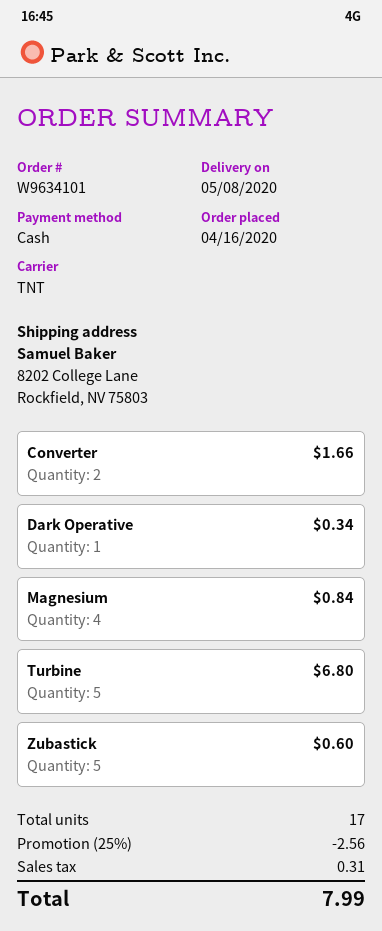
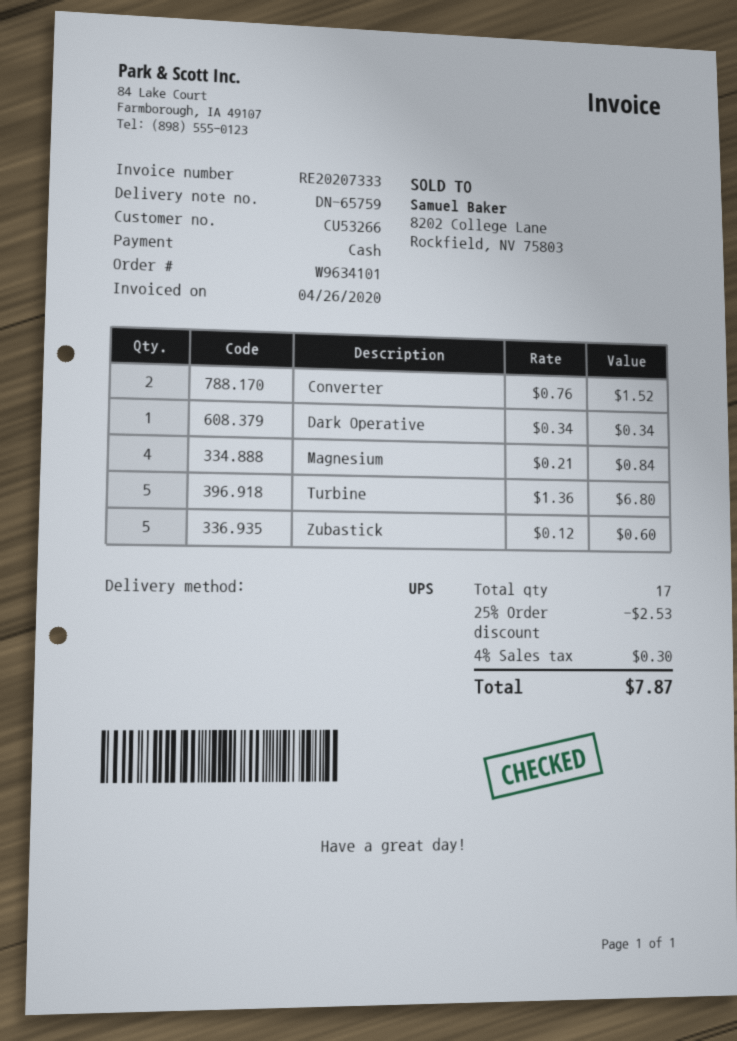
shipping method: TNT -> UPS
Converter: 2 for 1.66 -> 2 for 1.52
discount: 25% = 2.56 -> 25% = 2.53
tax: 0.31 -> 0.30
total: 7.99 -> 7.87

